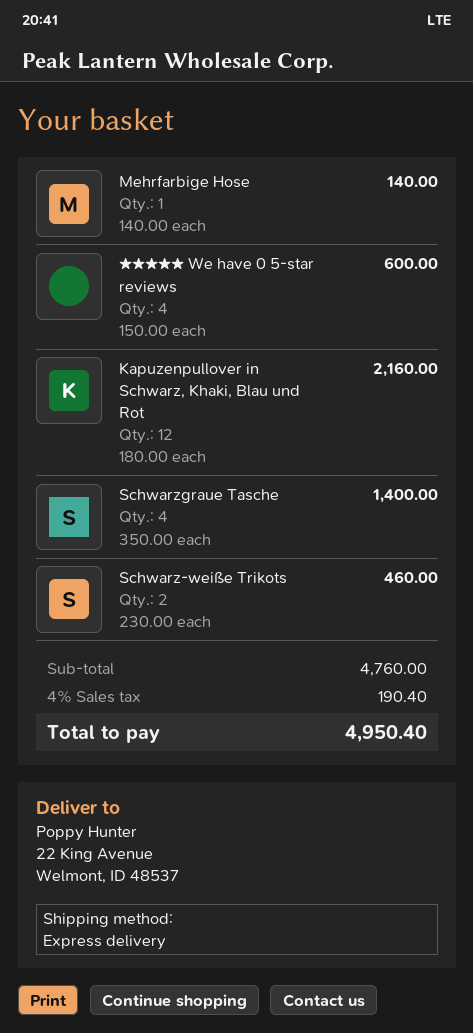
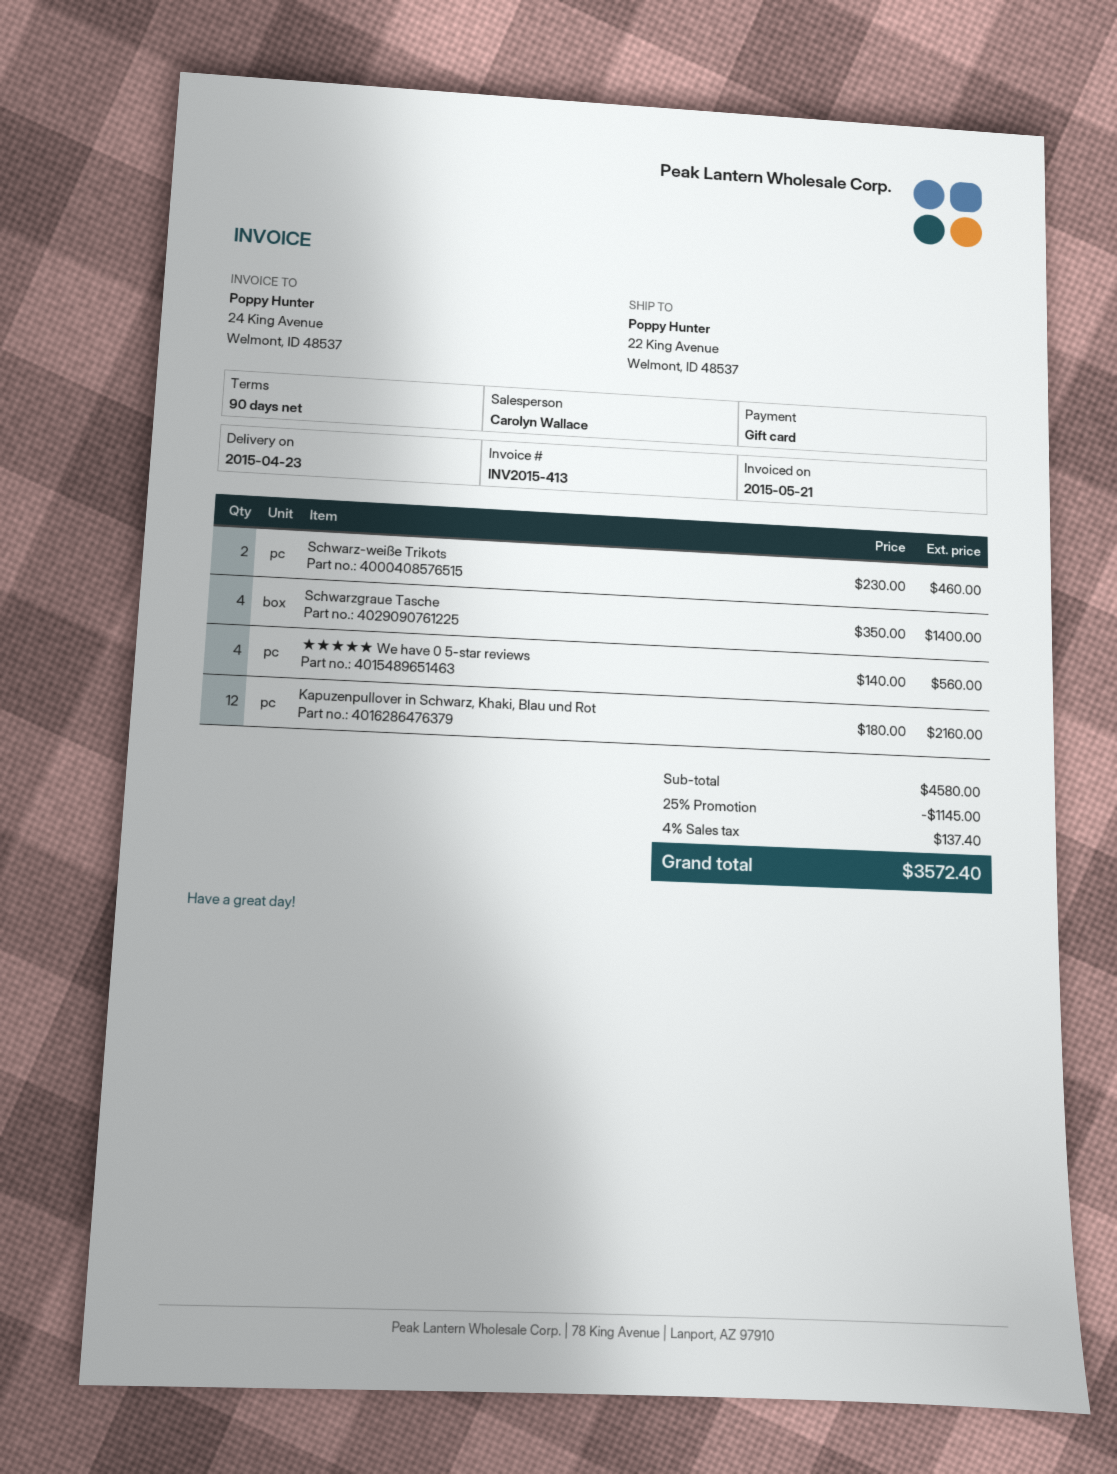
Mehrfarbige Hose: 1 x 140.00 = 140.00 -> none
★★★★★ We have 0 5-star reviews: 4 x 150.00 = 600.00 -> 4 x 140.00 = 560.00
subtotal: 4760.00 -> 4580.00
discount: none -> 25% = 1145.00
tax: 4% = 190.40 -> 4% = 137.40
total: 4950.40 -> 3572.40

